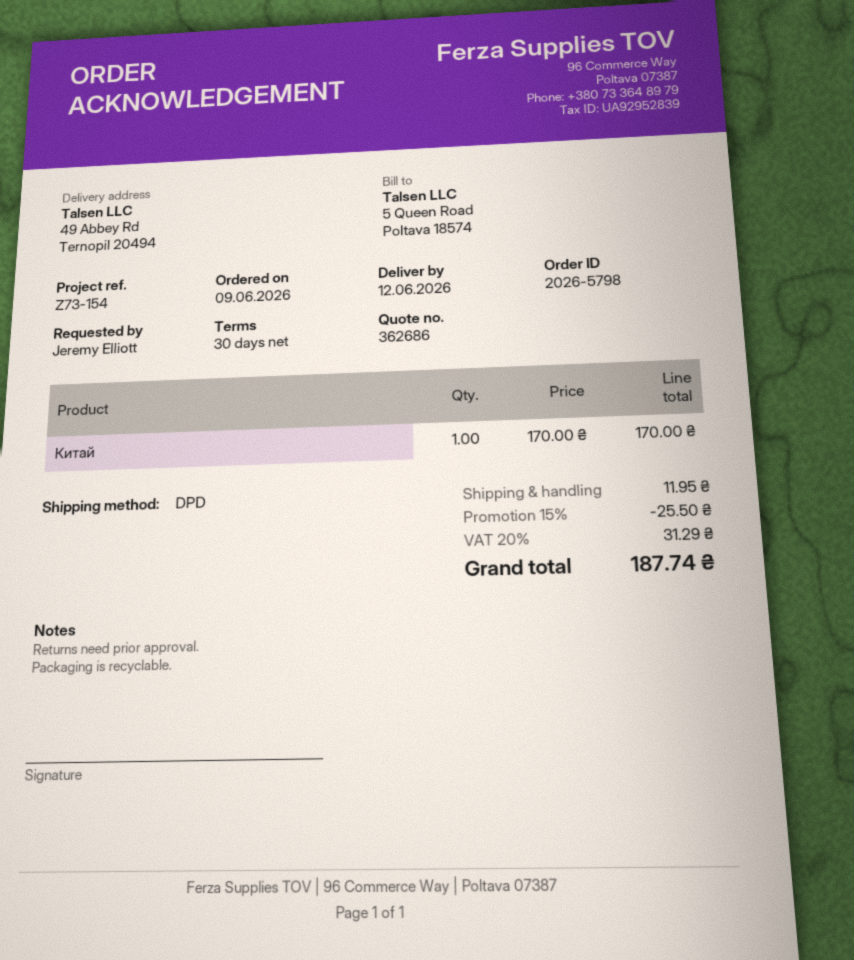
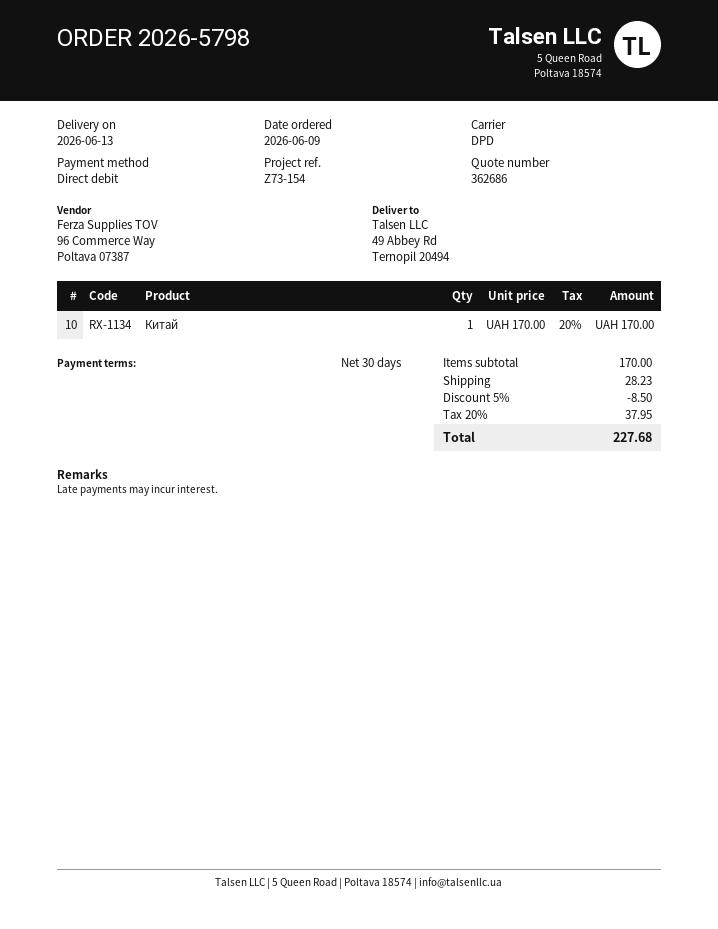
delivery date: 2026-06-12 -> 2026-06-13
discount: 15% = 25.50 -> 5% = 8.50
shipping: 11.95 -> 28.23
tax: 20% = 31.29 -> 20% = 37.95
total: 187.74 -> 227.68

